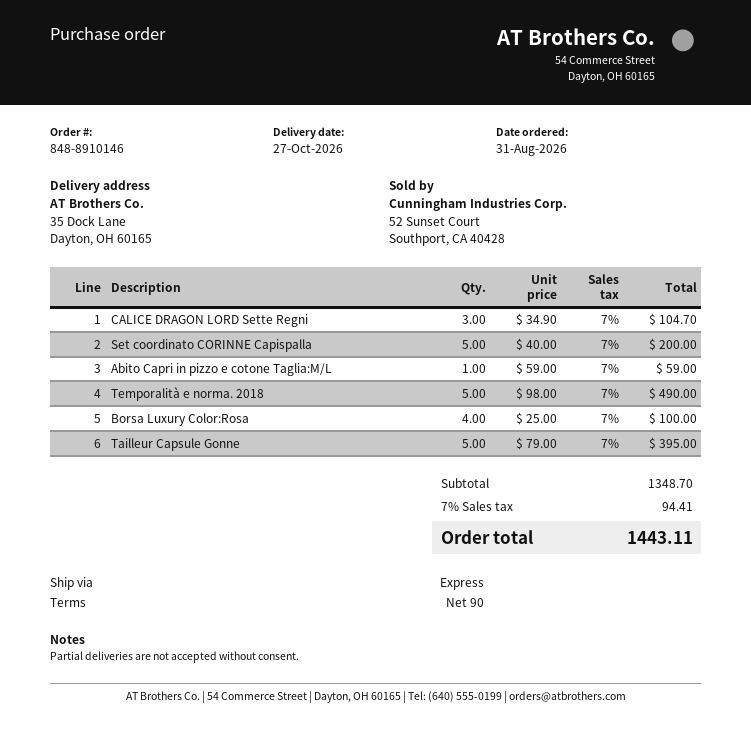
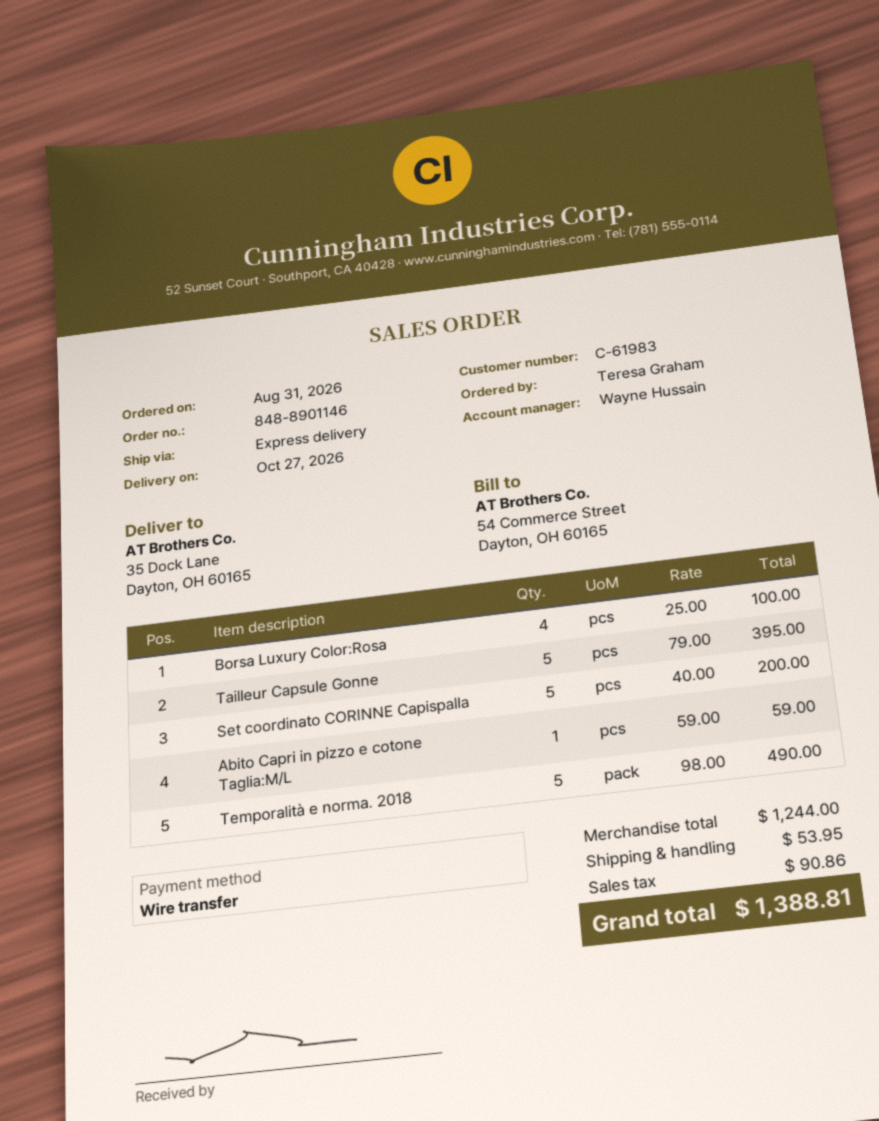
order number: 848-8910146 -> 848-8901146
CALICE DRAGON LORD Sette Regni: 3 x 34.90 = 104.70 -> none
subtotal: 1348.70 -> 1244.00
shipping: none -> 53.95
tax: 94.41 -> 90.86
total: 1443.11 -> 1388.81

